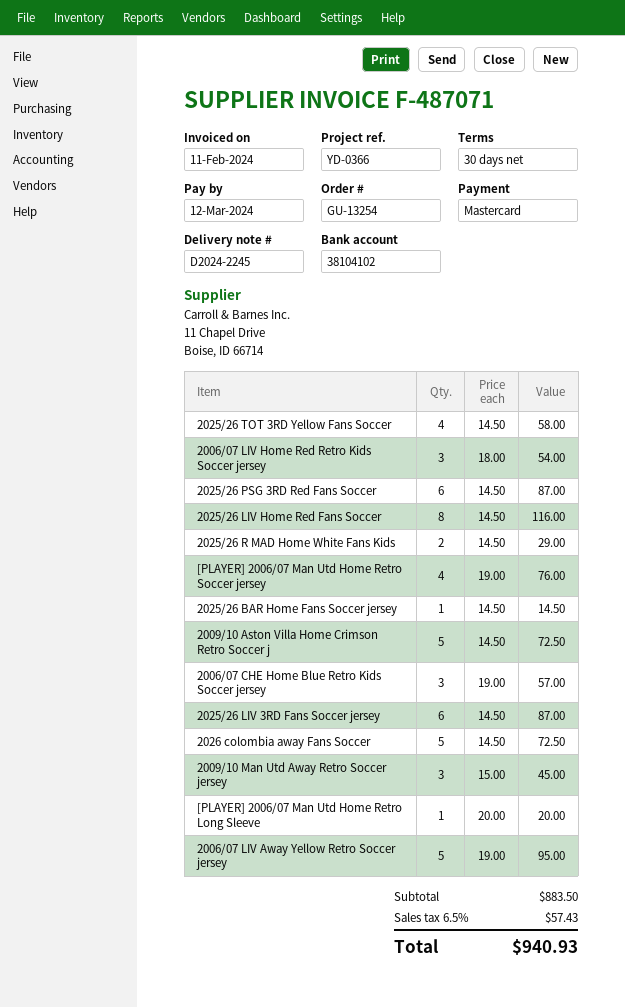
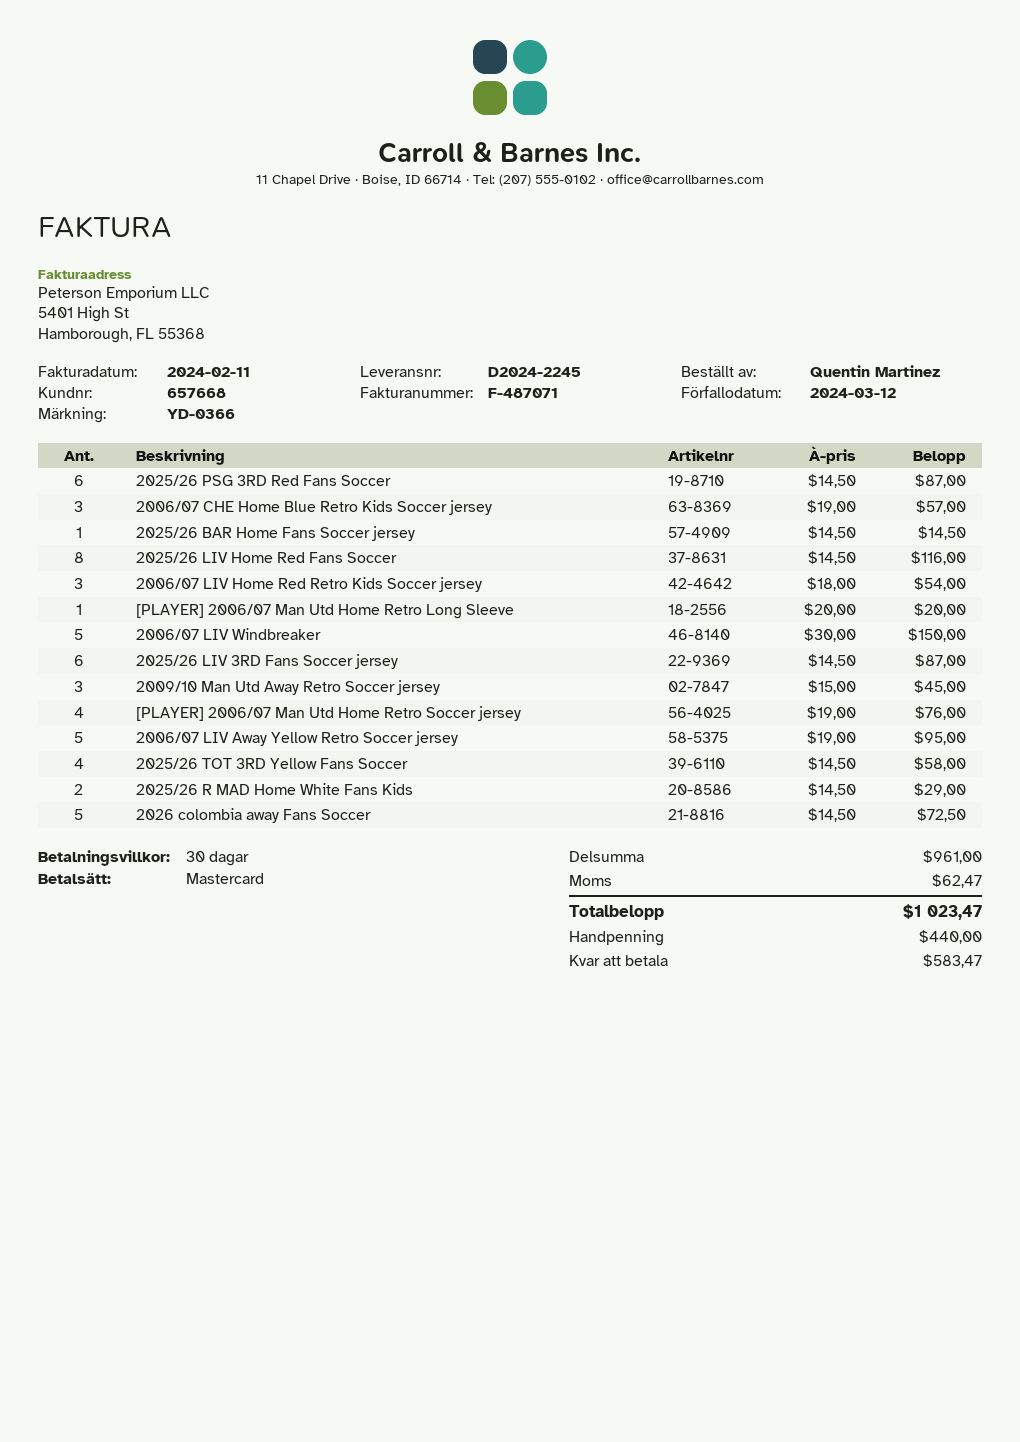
2009/10 Aston Villa Home Crimson Retro Soccer j: 5 x 14.50 = 72.50 -> none
2006/07 LIV Windbreaker: none -> 5 x 30.00 = 150.00
subtotal: 883.50 -> 961.00
tax: 57.43 -> 62.47
total: 940.93 -> 1023.47

